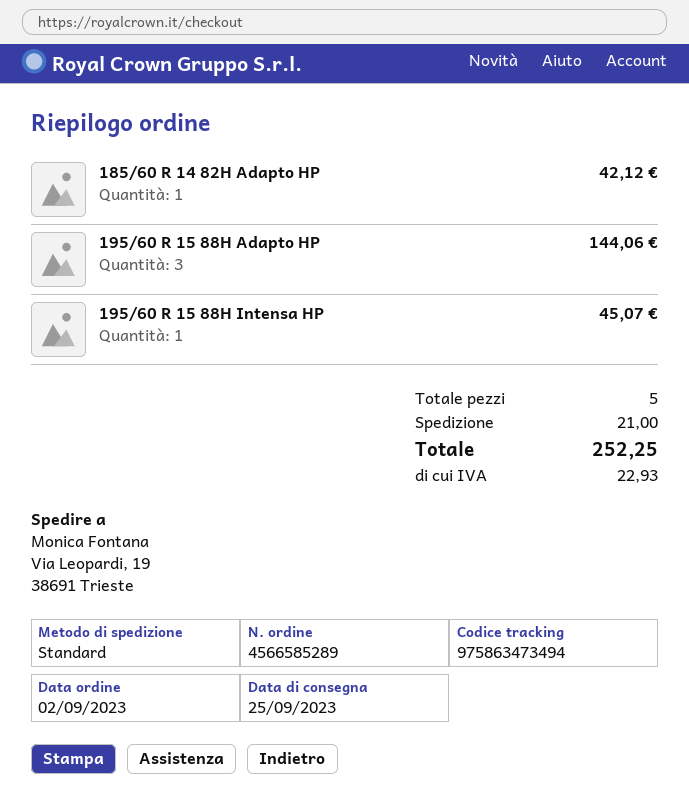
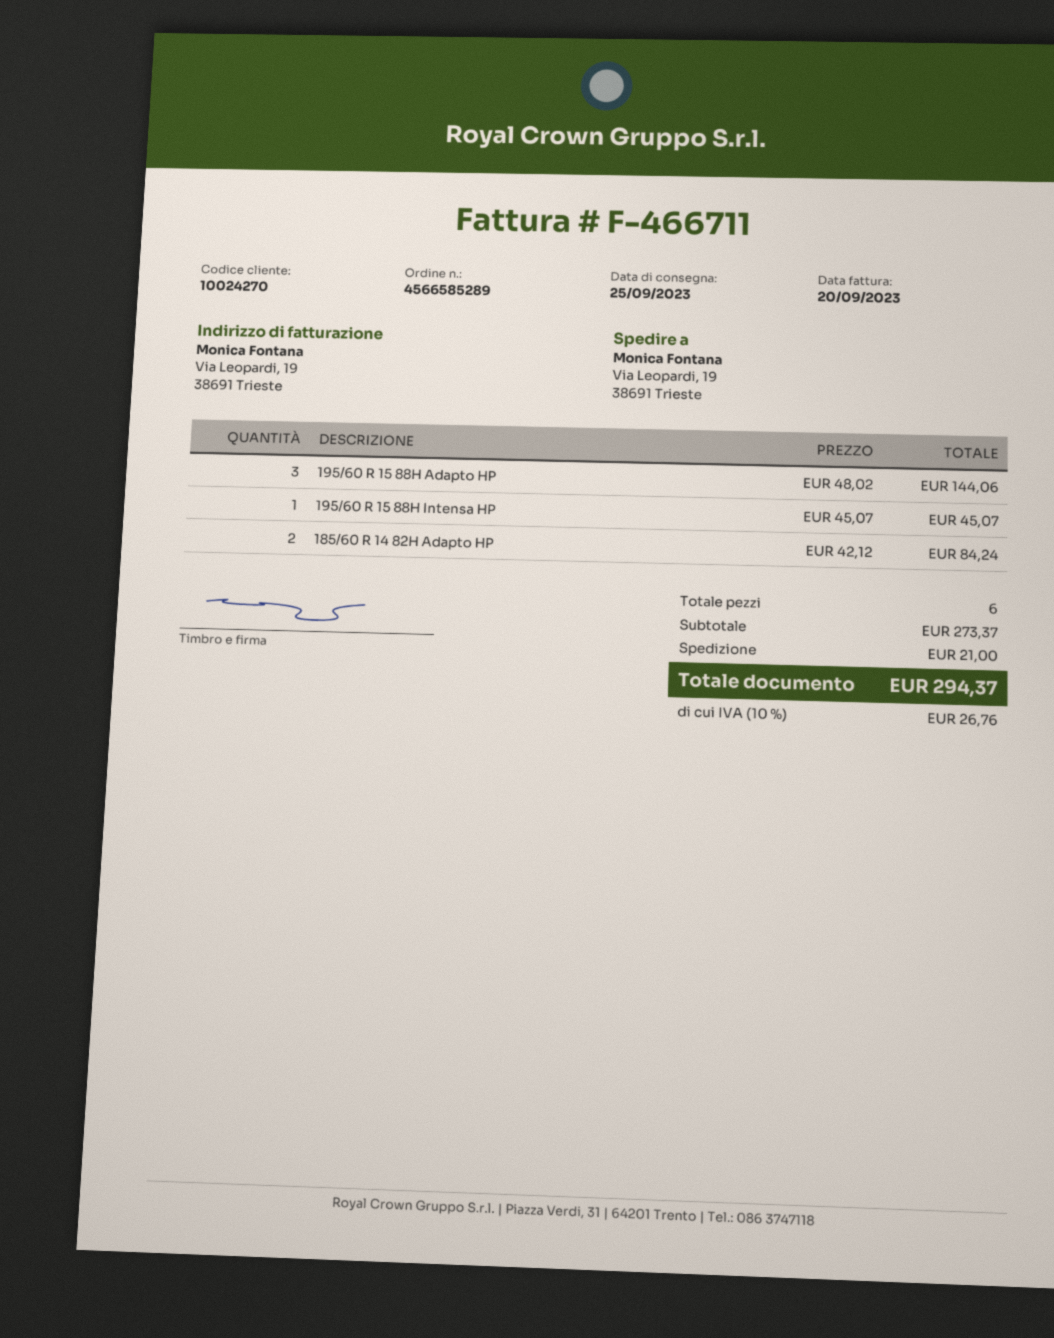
185/60 R 14 82H Adapto HP: 1 for 42.12 -> 2 for 84.24
total quantity: 5 -> 6
tax: 22.93 -> 26.76
total: 252.25 -> 294.37

